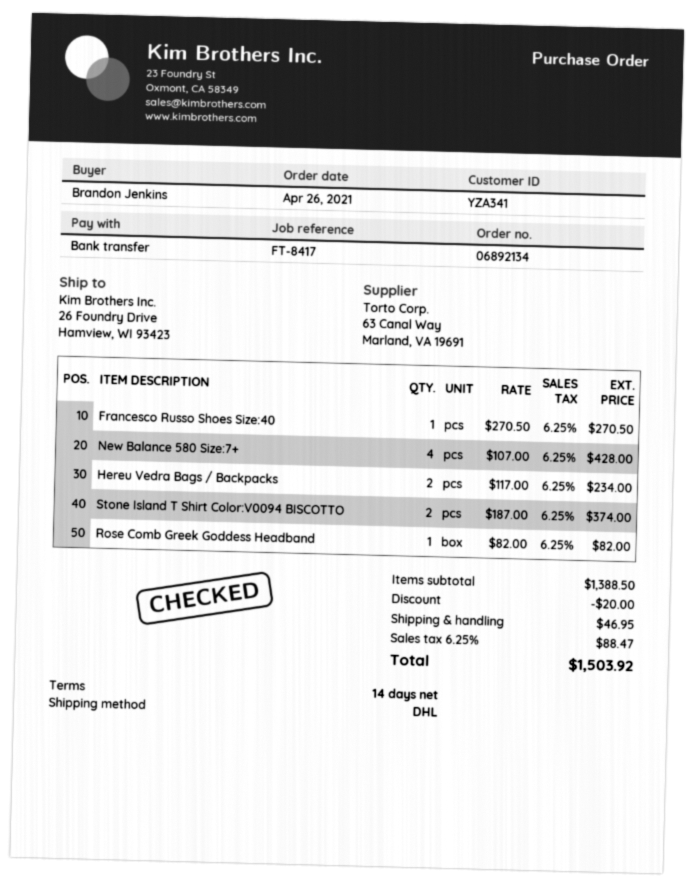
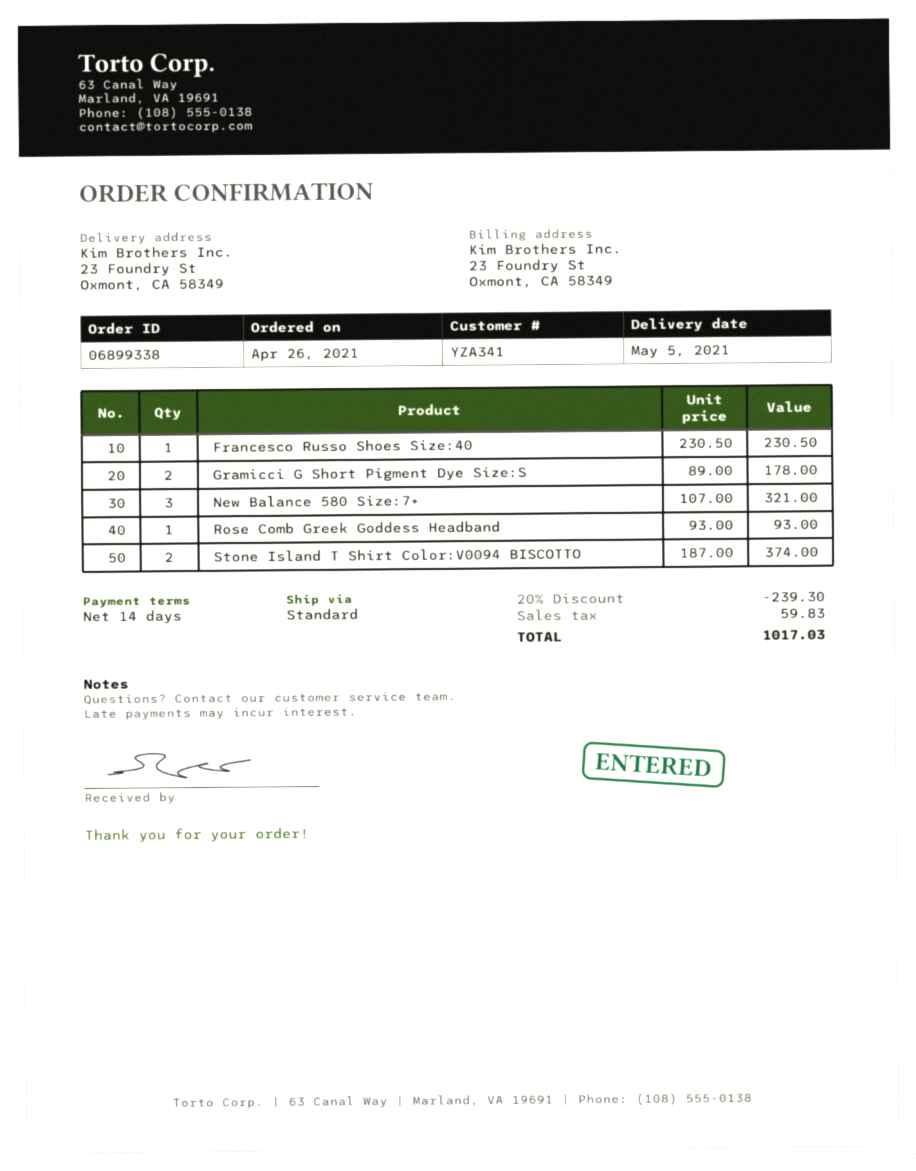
order number: 06892134 -> 06899338
shipping method: DHL -> standard
ship to: 26 Foundry Drive, Hamview, WI 93423 -> 23 Foundry St, Oxmont, CA 58349
Francesco Russo Shoes Size:40: 1 x 270.50 = 270.50 -> 1 x 230.50 = 230.50
New Balance 580 Size:7+: 4 x 107.00 = 428.00 -> 3 x 107.00 = 321.00
Hereu Vedra Bags / Backpacks: 2 x 117.00 = 234.00 -> none
Rose Comb Greek Goddess Headband: 1 x 82.00 = 82.00 -> 1 x 93.00 = 93.00
Gramicci G Short Pigment Dye Size:S: none -> 2 x 89.00 = 178.00
discount: 20.00 -> 239.30
shipping: 46.95 -> none
tax: 88.47 -> 59.83
total: 1503.92 -> 1017.03

